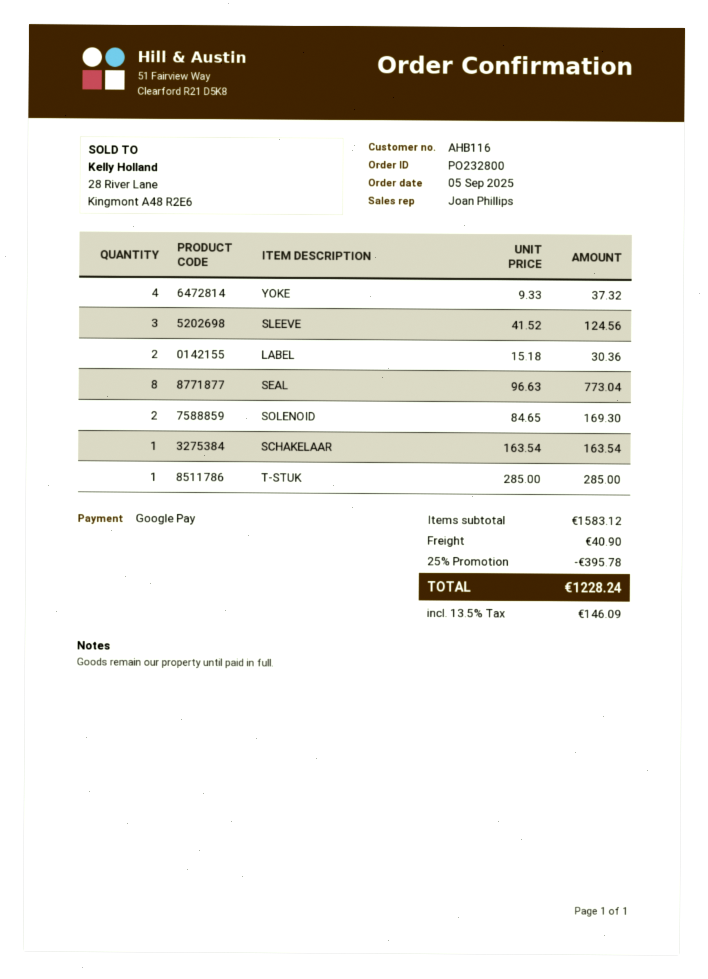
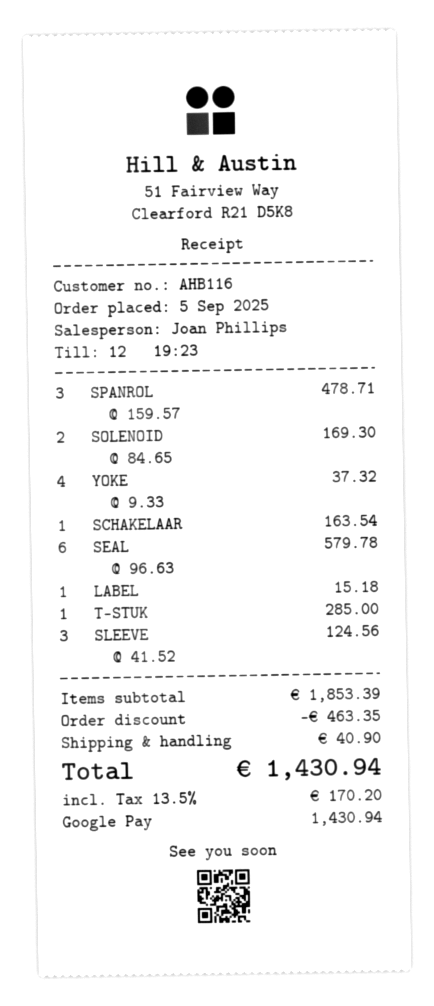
LABEL: 2 x 15.18 = 30.36 -> 1 x 15.18 = 15.18
SEAL: 8 x 96.63 = 773.04 -> 6 x 96.63 = 579.78
SPANROL: none -> 3 x 159.57 = 478.71
subtotal: 1583.12 -> 1853.39
discount: 395.78 -> 463.35
tax: 13.5% = 146.09 -> 13.5% = 170.20
total: 1228.24 -> 1430.94

